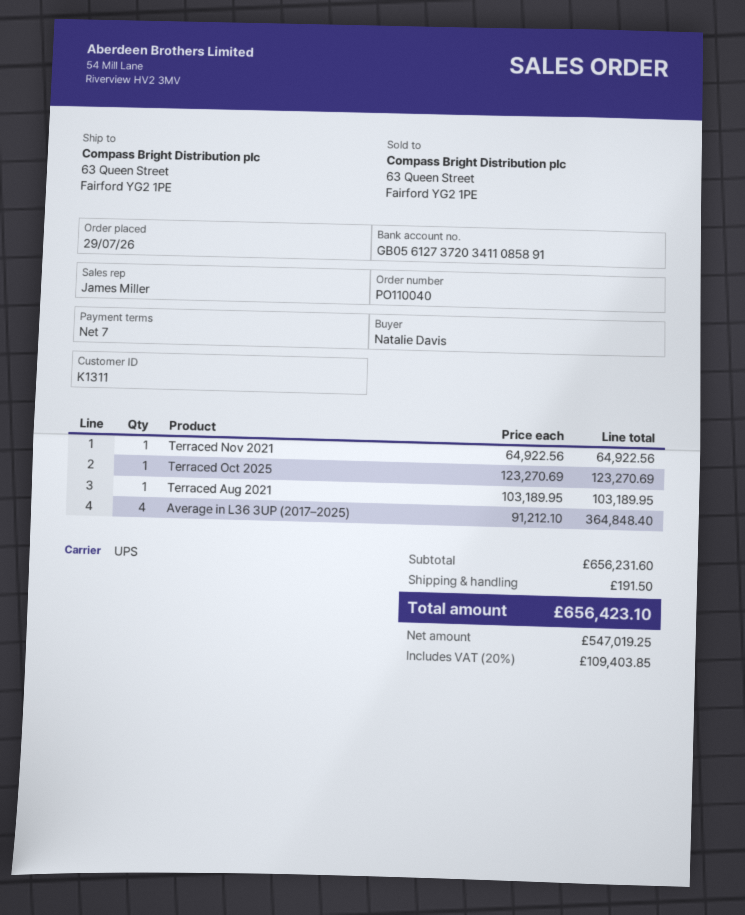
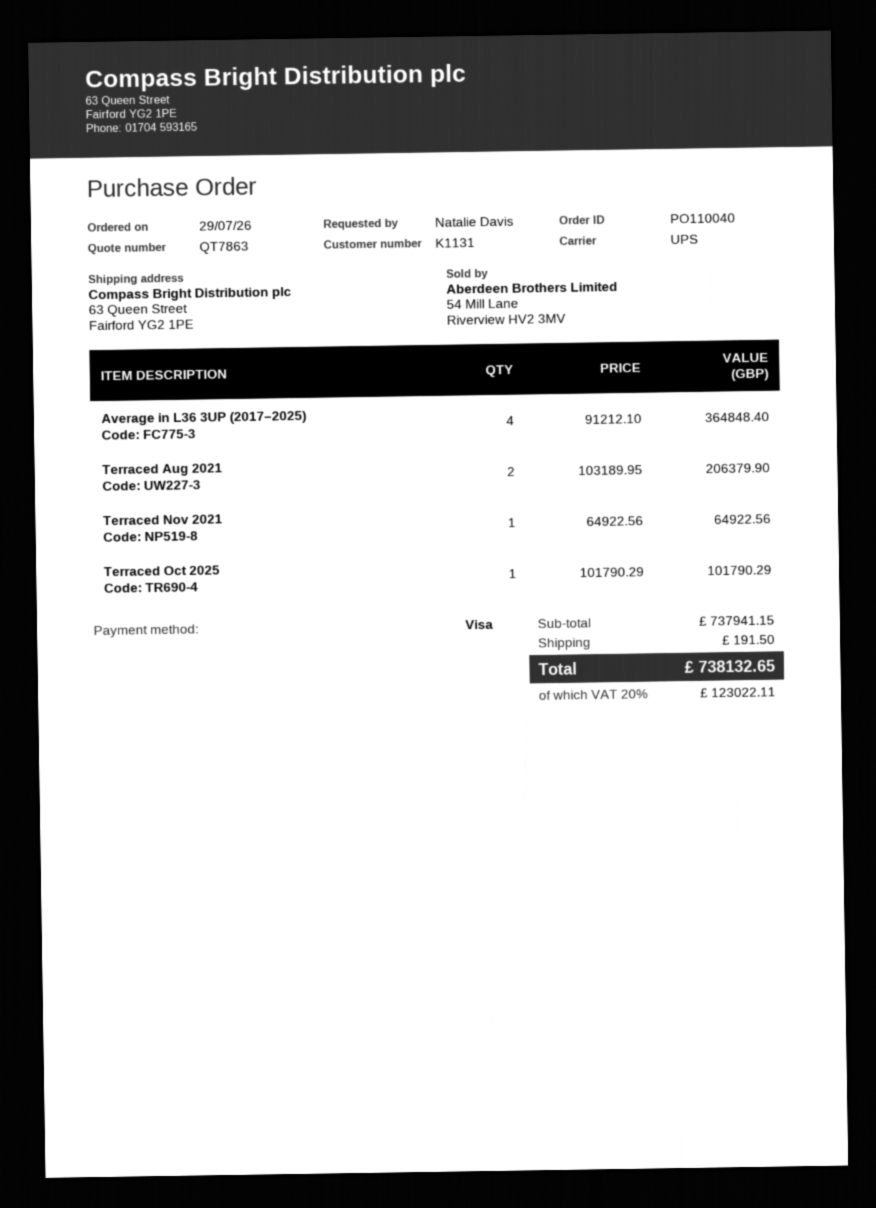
customer number: K1311 -> K1131
Terraced Oct 2025: 1 x 123270.69 = 123270.69 -> 1 x 101790.29 = 101790.29
Terraced Aug 2021: 1 x 103189.95 = 103189.95 -> 2 x 103189.95 = 206379.90
subtotal: 656231.60 -> 737941.15
tax: 20% = 109403.85 -> 20% = 123022.11
total: 656423.10 -> 738132.65

